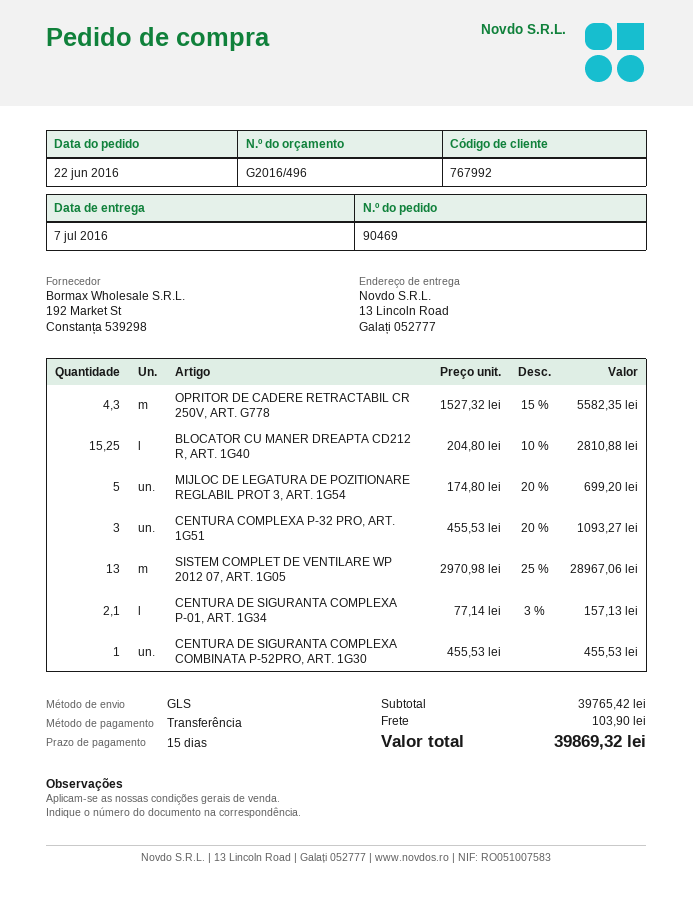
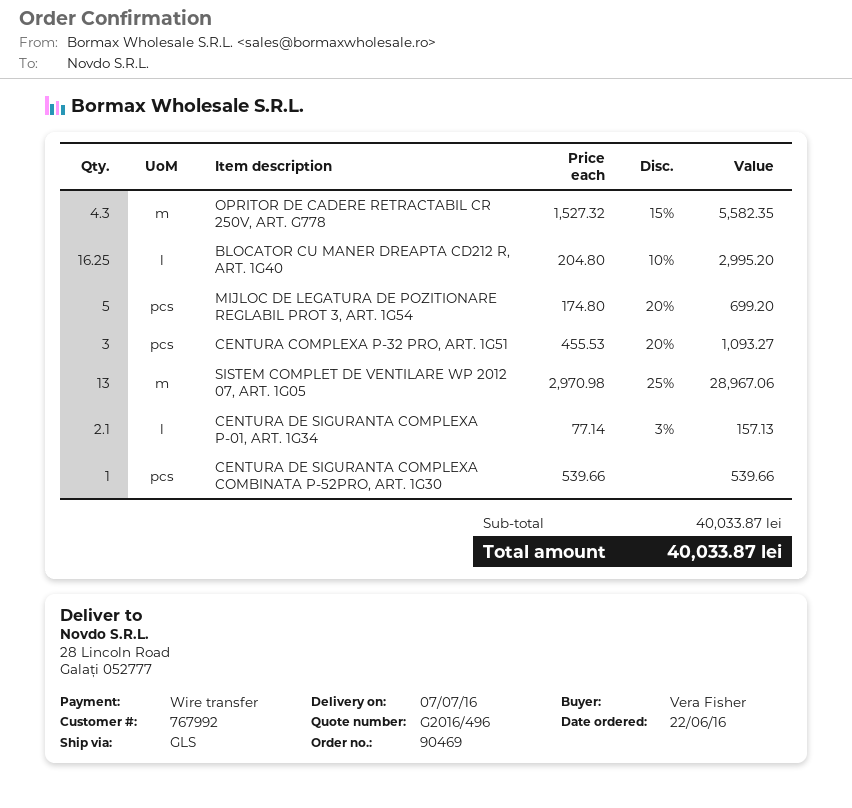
ship to: 13 Lincoln Road, Galați 052777 -> 28 Lincoln Road, Galați 052777
BLOCATOR CU MANER DREAPTA CD212 R, ART. 1G40: 15.25 x 204.80 - 10% = 2810.88 -> 16.25 x 204.80 - 10% = 2995.20
CENTURA DE SIGURANTA COMPLEXA COMBINATA P-52PRO, ART. 1G30: 1 x 455.53 = 455.53 -> 1 x 539.66 = 539.66
subtotal: 39765.42 -> 40033.87
shipping: 103.90 -> none
total: 39869.32 -> 40033.87

